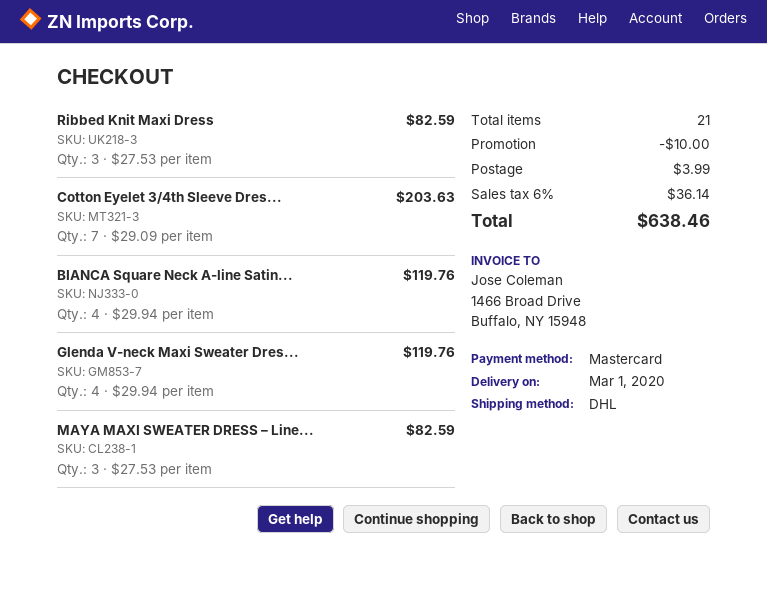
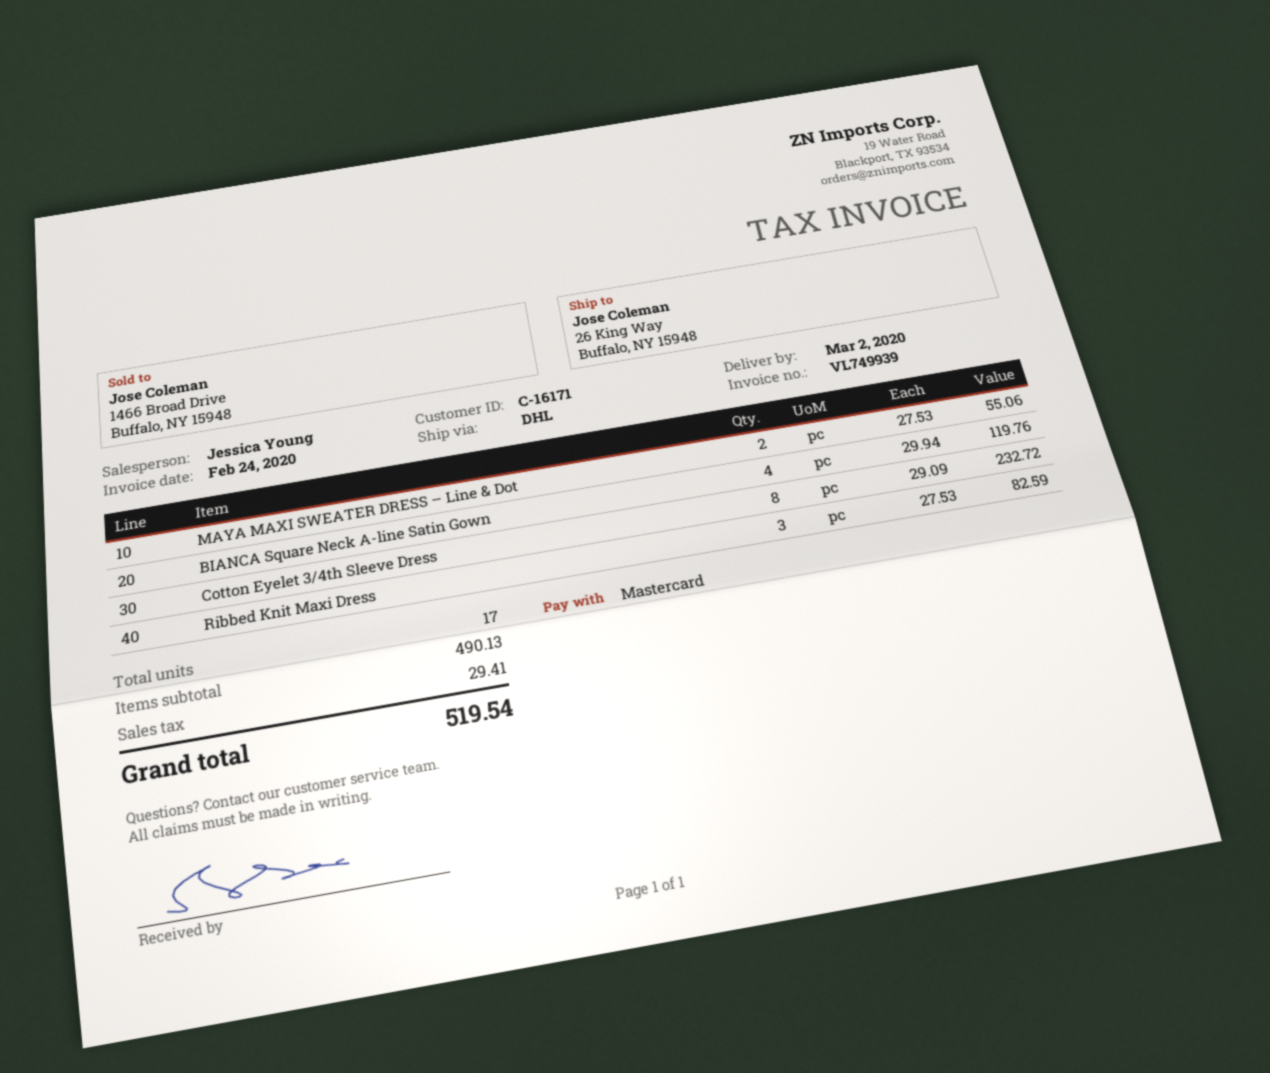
delivery date: 2020-03-01 -> 2020-03-02
Cotton Eyelet 3/4th Sleeve Dres...: 7 x 29.09 = 203.63 -> 8 x 29.09 = 232.72
Glenda V-neck Maxi Sweater Dres...: 4 x 29.94 = 119.76 -> none
MAYA MAXI SWEATER DRESS – Line...: 3 x 27.53 = 82.59 -> 2 x 27.53 = 55.06
total quantity: 21 -> 17
discount: 10.00 -> none
shipping: 3.99 -> none
tax: 36.14 -> 29.41
total: 638.46 -> 519.54

